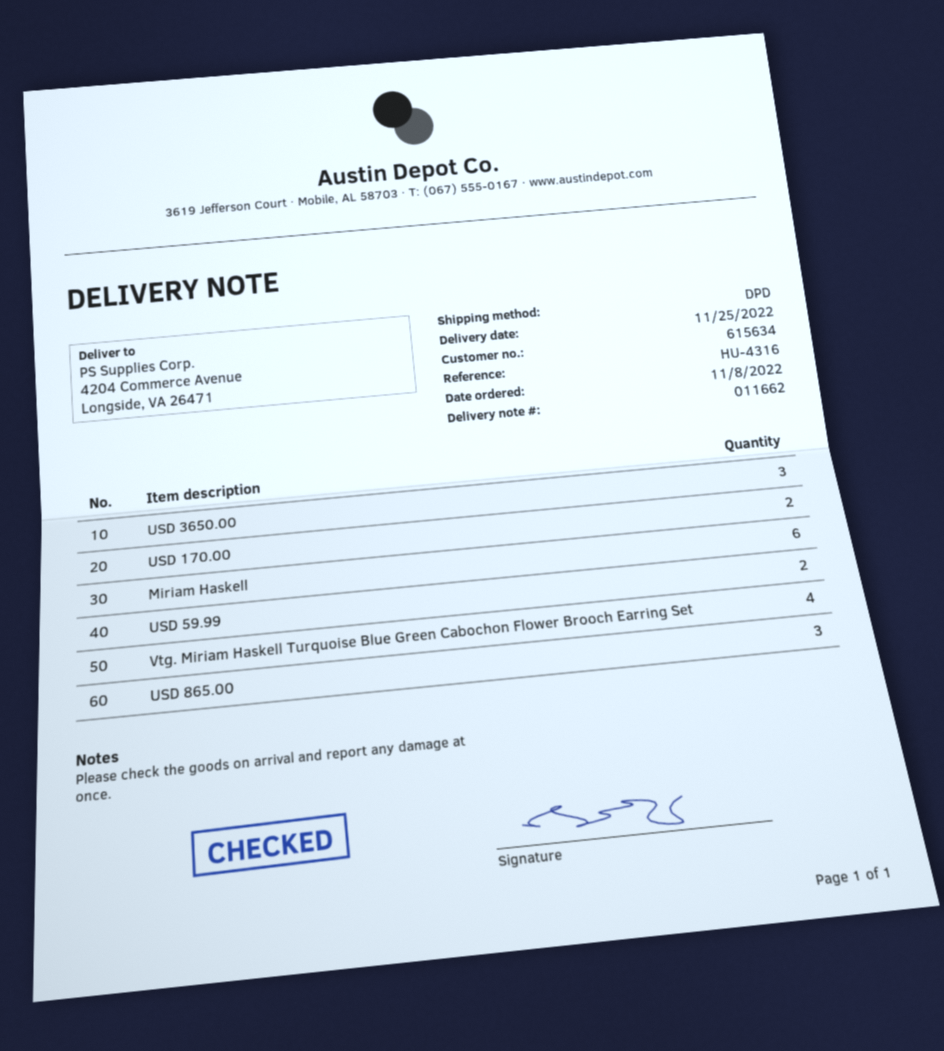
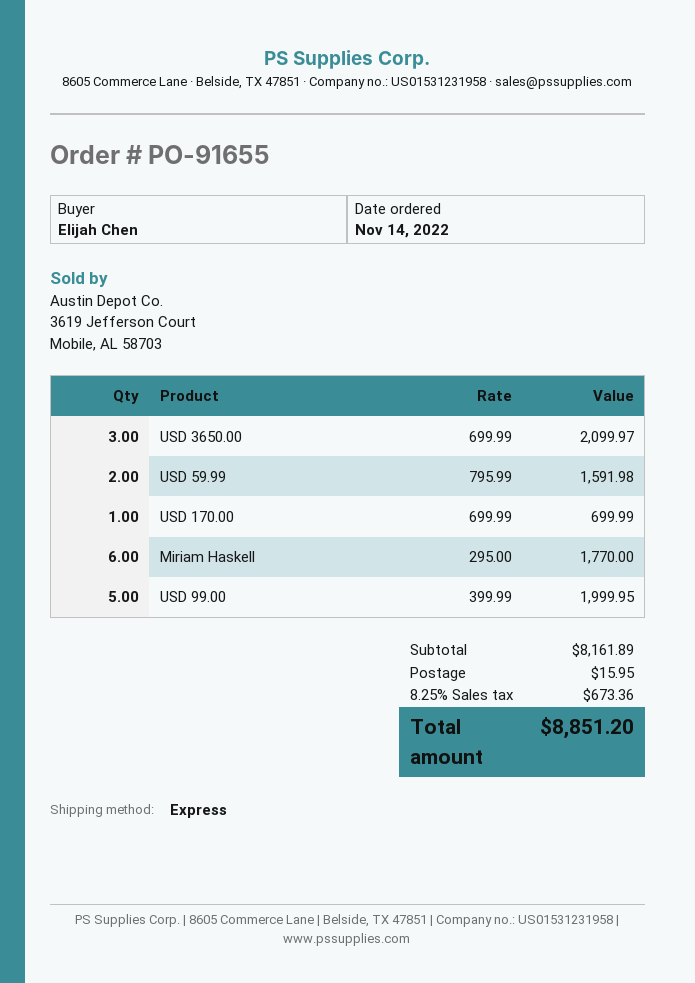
order date: 2022-11-08 -> 2022-11-14
shipping method: DPD -> express
USD 170.00: 2 -> 1
Vtg. Miriam Haskell Turquoise Blue Green Cabochon Flower Brooch Earring Set: 4 -> none
USD 865.00: 3 -> none
USD 99.00: none -> 5

